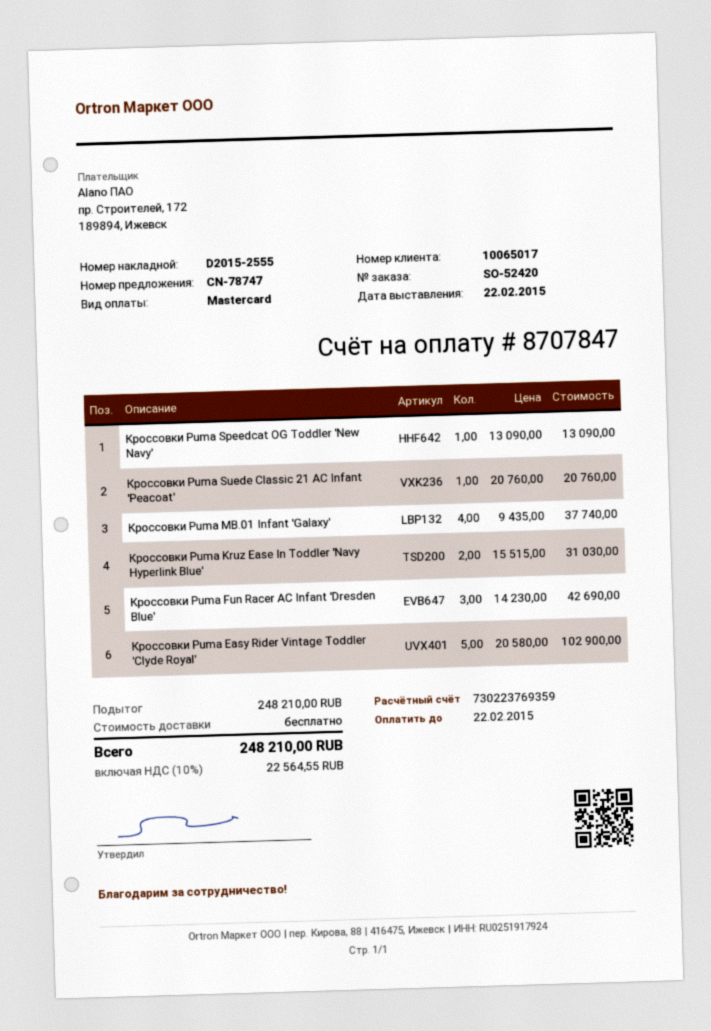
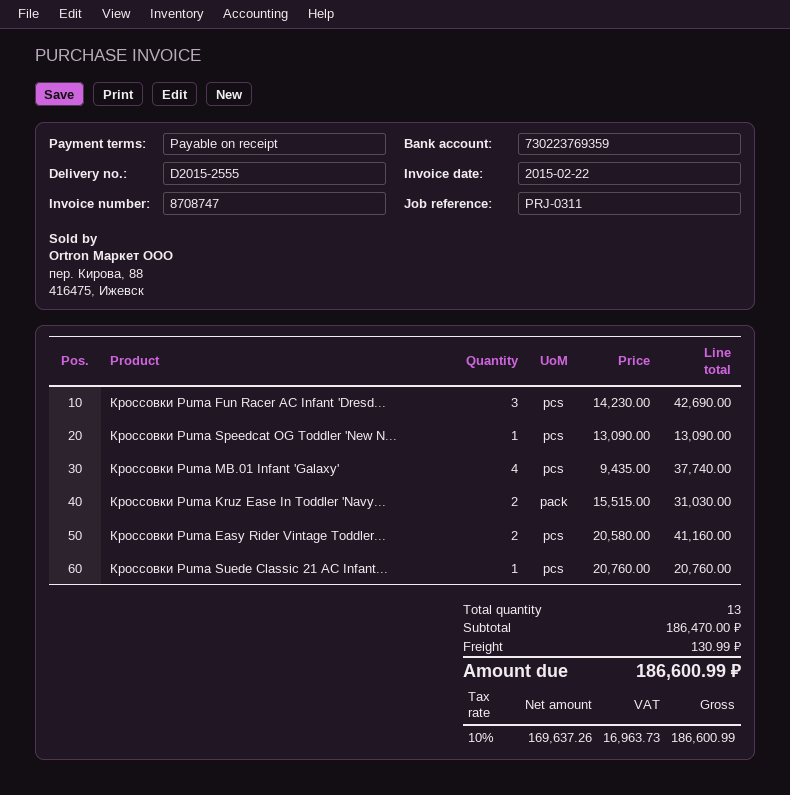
invoice number: 8707847 -> 8708747
Кроссовки Puma Easy Rider Vintage Toddler 'Clyde Royal': 5 x 20580.00 = 102900.00 -> 2 x 20580.00 = 41160.00
subtotal: 248210.00 -> 186470.00
shipping: 0.00 -> 130.99
tax: 10% = 22564.55 -> 10% = 16963.73
total: 248210.00 -> 186600.99

